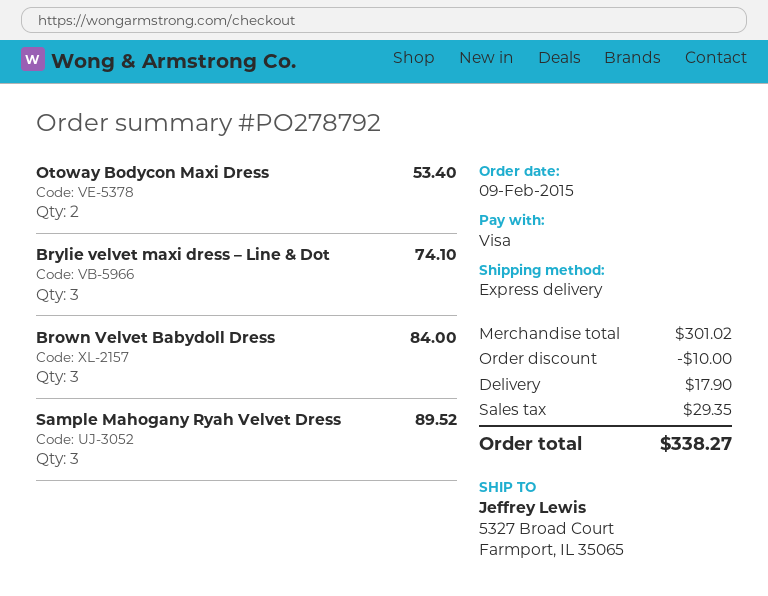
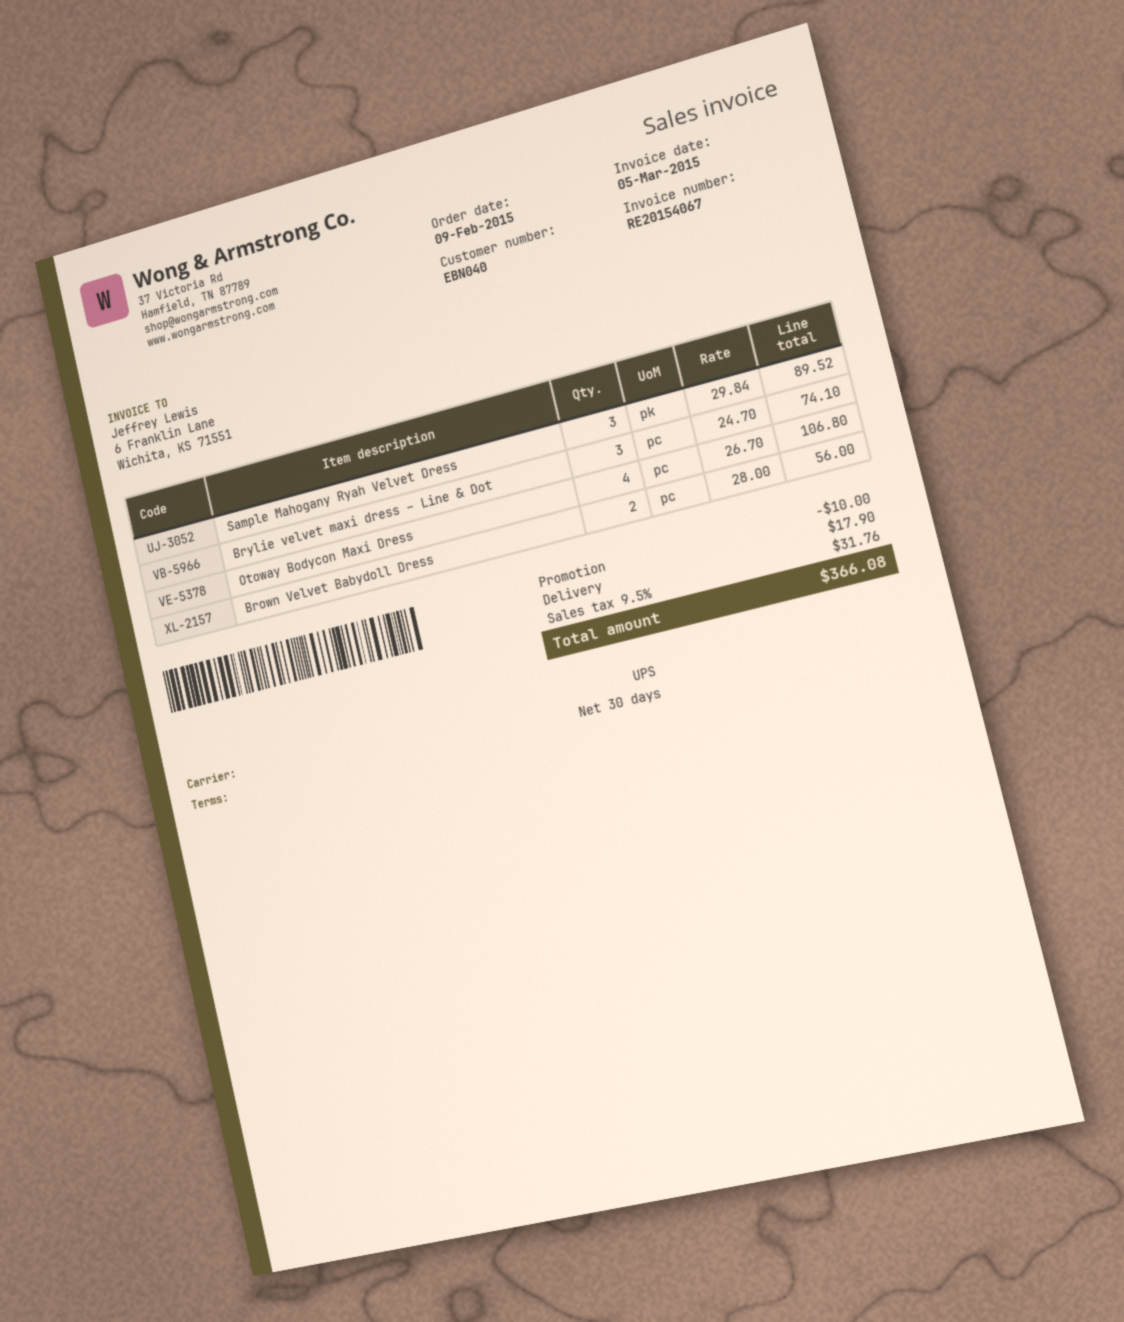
shipping method: express -> UPS
Otoway Bodycon Maxi Dress: 2 for 53.40 -> 4 for 106.80
Brown Velvet Babydoll Dress: 3 for 84.00 -> 2 for 56.00
tax: 29.35 -> 31.76
total: 338.27 -> 366.08

